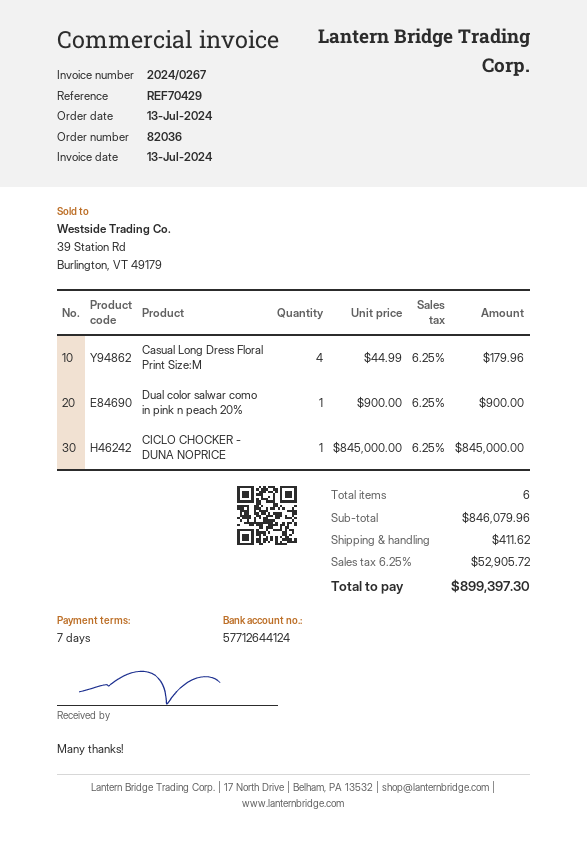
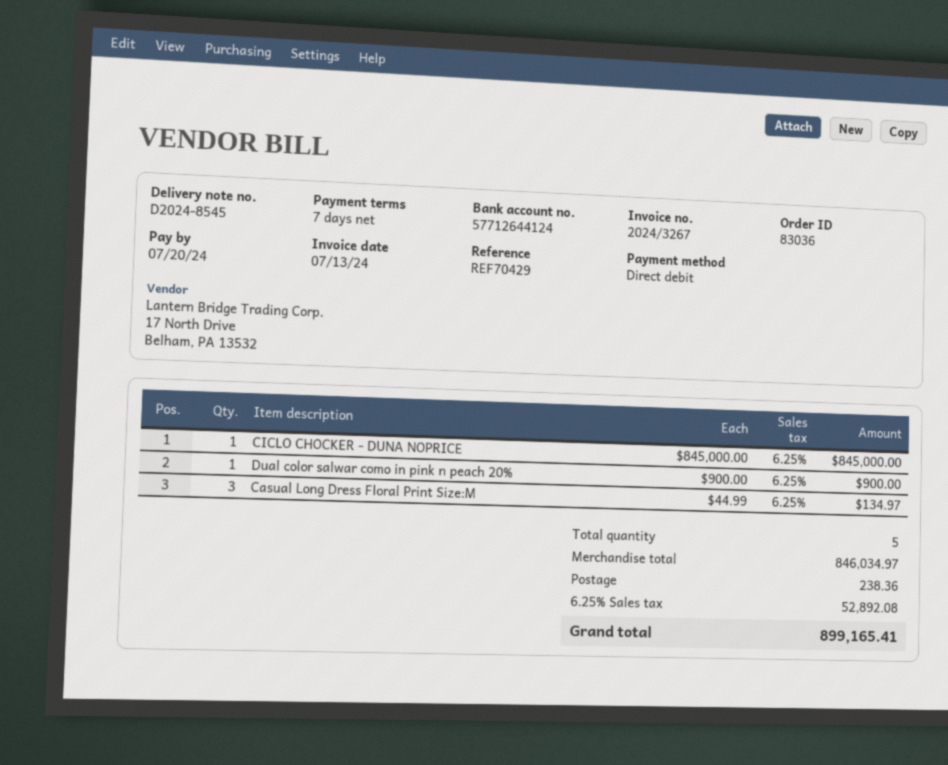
order number: 82036 -> 83036
invoice number: 2024/0267 -> 2024/3267
Casual Long Dress Floral Print Size:M: 4 x 44.99 = 179.96 -> 3 x 44.99 = 134.97
total quantity: 6 -> 5
subtotal: 846079.96 -> 846034.97
shipping: 411.62 -> 238.36
tax: 6.25% = 52905.72 -> 6.25% = 52892.08
total: 899397.30 -> 899165.41

